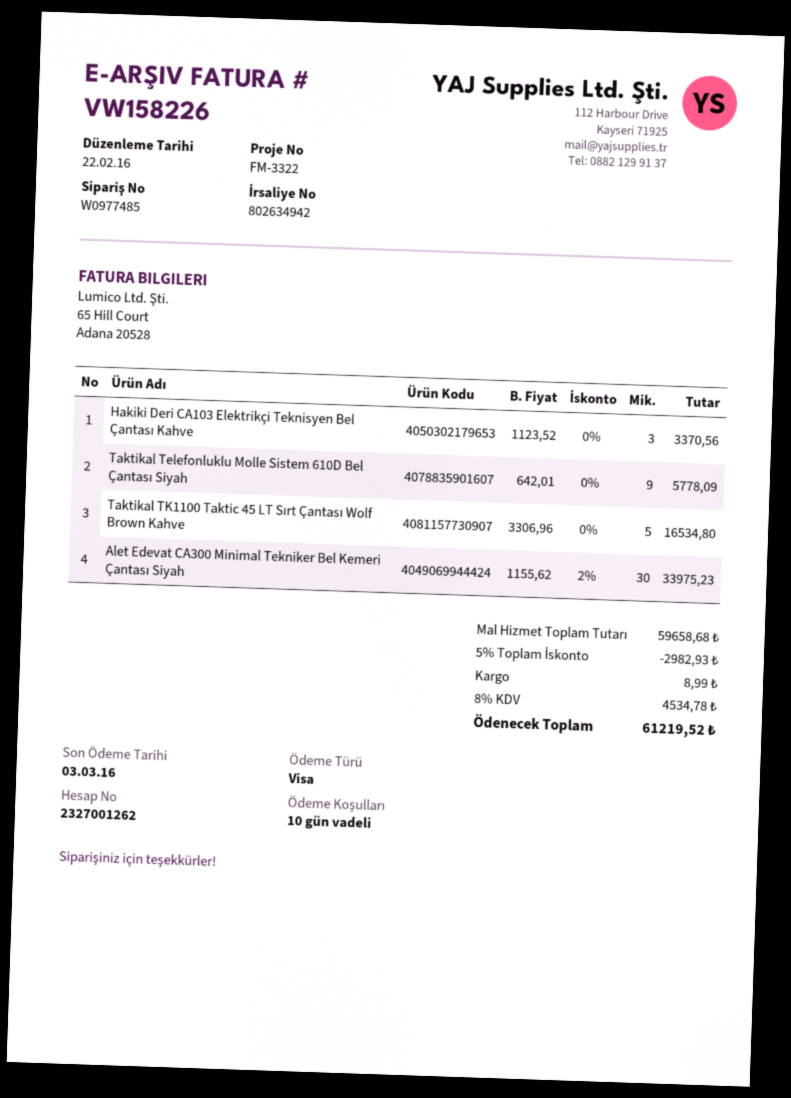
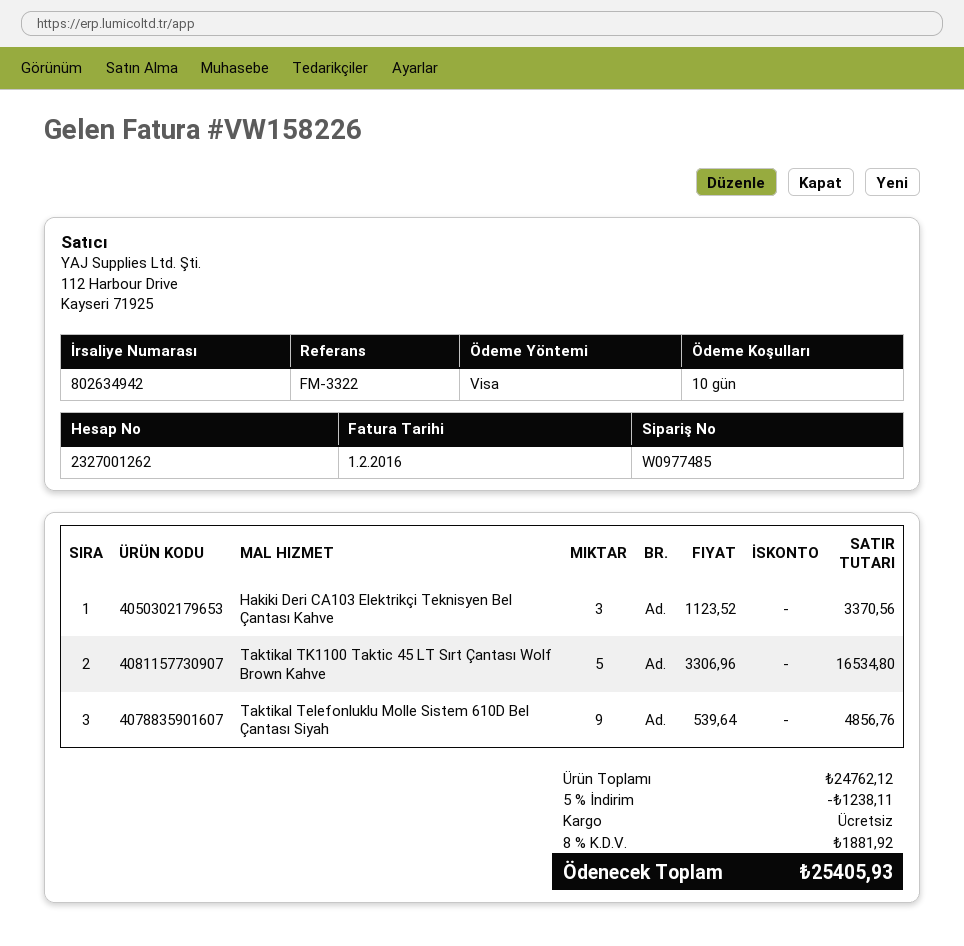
invoice date: 2016-02-22 -> 2016-02-01
Taktikal Telefonluklu Molle Sistem 610D Bel Çantası Siyah: 9 x 642.01 = 5778.09 -> 9 x 539.64 = 4856.76
Alet Edevat CA300 Minimal Tekniker Bel Kemeri Çantası Siyah: 30 x 1155.62 - 2% = 33975.23 -> none
subtotal: 59658.68 -> 24762.12
discount: 5% = 2982.93 -> 5% = 1238.11
shipping: 8.99 -> 0.00
tax: 8% = 4534.78 -> 8% = 1881.92
total: 61219.52 -> 25405.93

